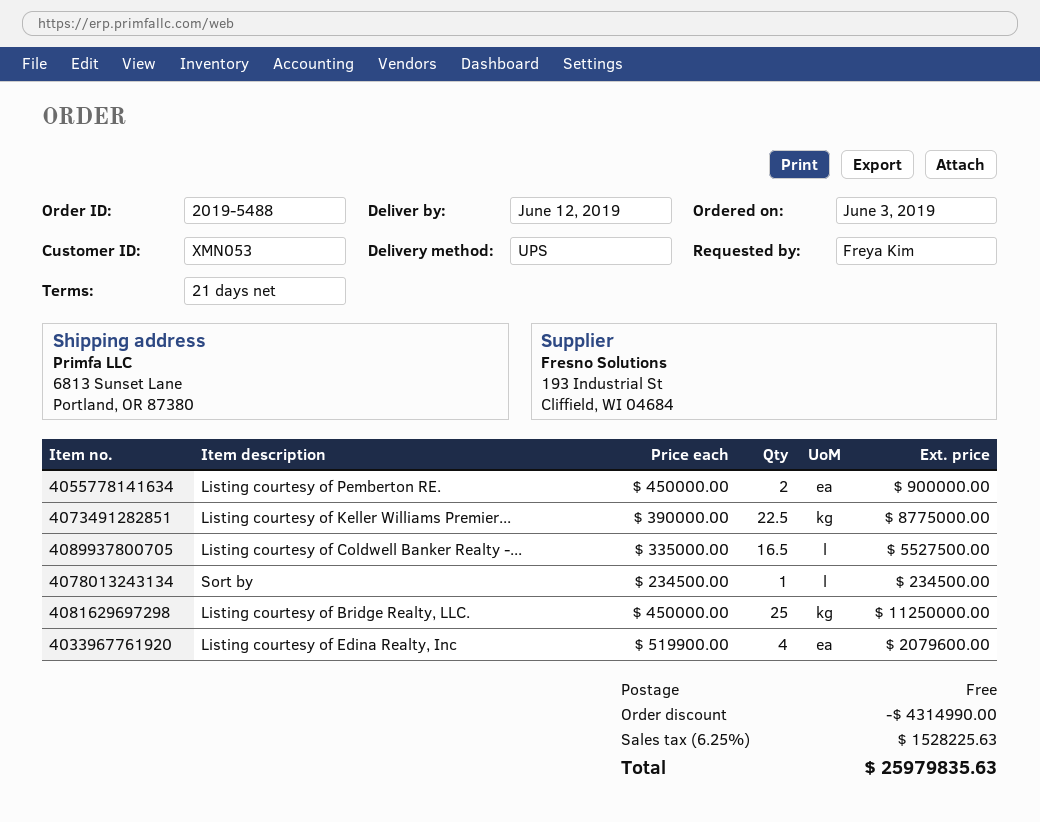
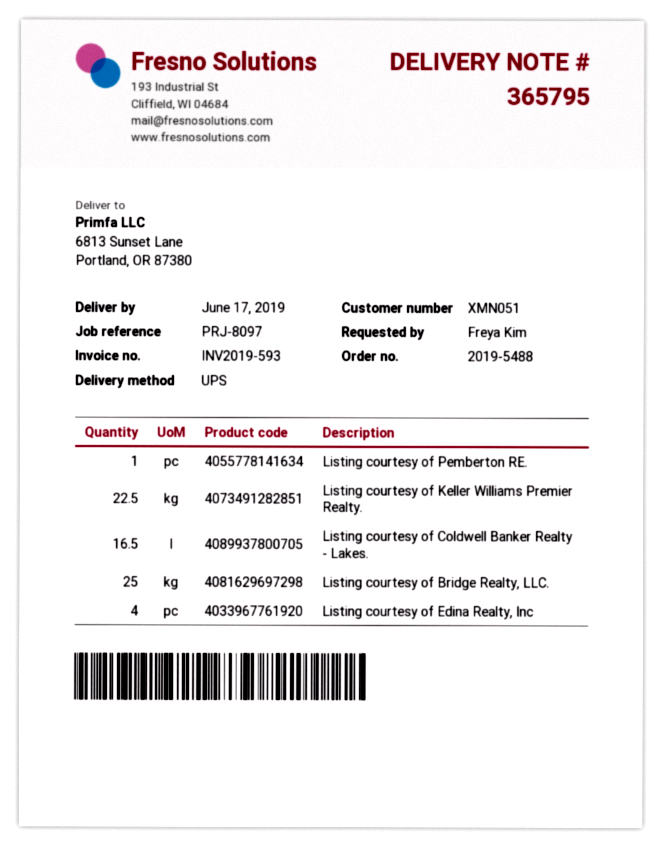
delivery date: 2019-06-12 -> 2019-06-17
customer number: XMN053 -> XMN051
Listing courtesy of Pemberton RE.: 2 -> 1
Sort by: 1 -> none

